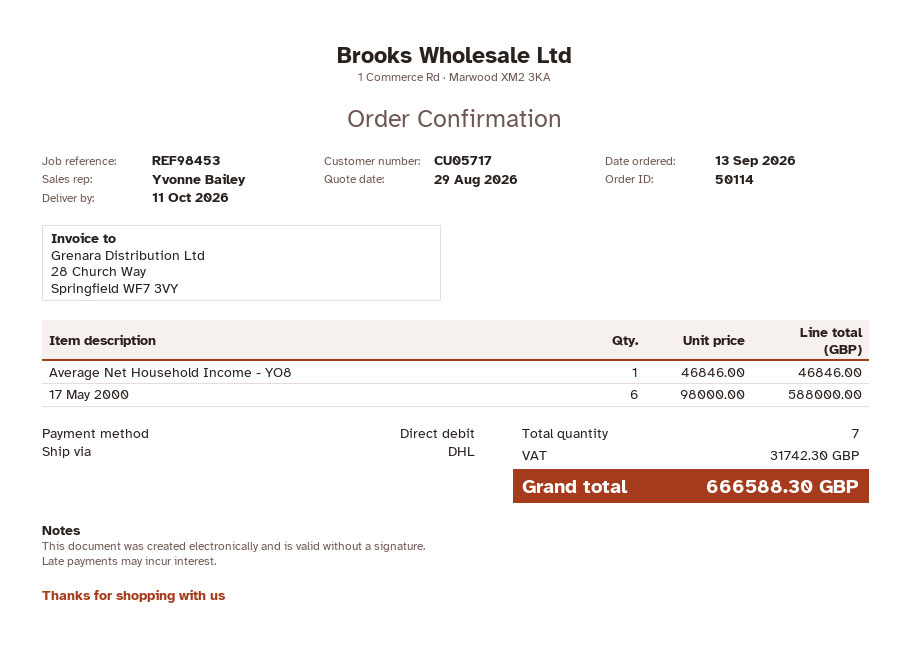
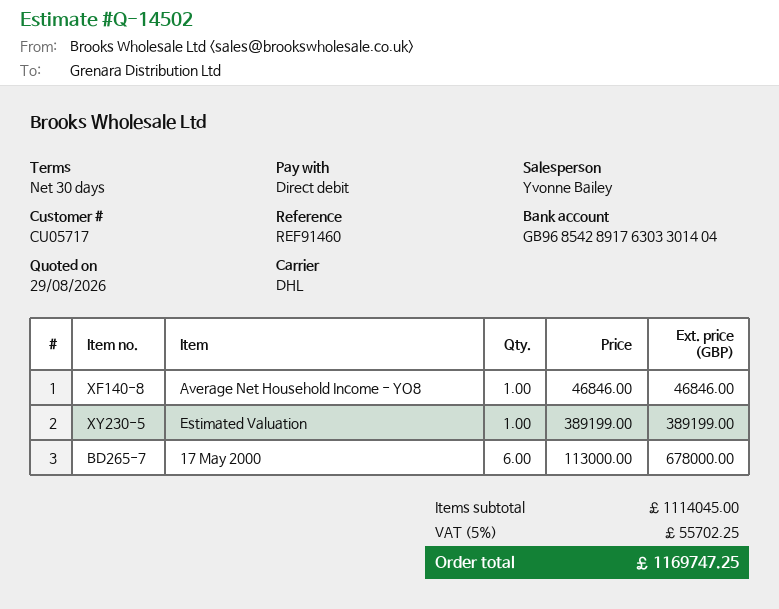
reference: REF98453 -> REF91460
17 May 2000: 6 x 98000.00 = 588000.00 -> 6 x 113000.00 = 678000.00
Estimated Valuation: none -> 1 x 389199.00 = 389199.00
tax: 31742.30 -> 55702.25
total: 666588.30 -> 1169747.25

